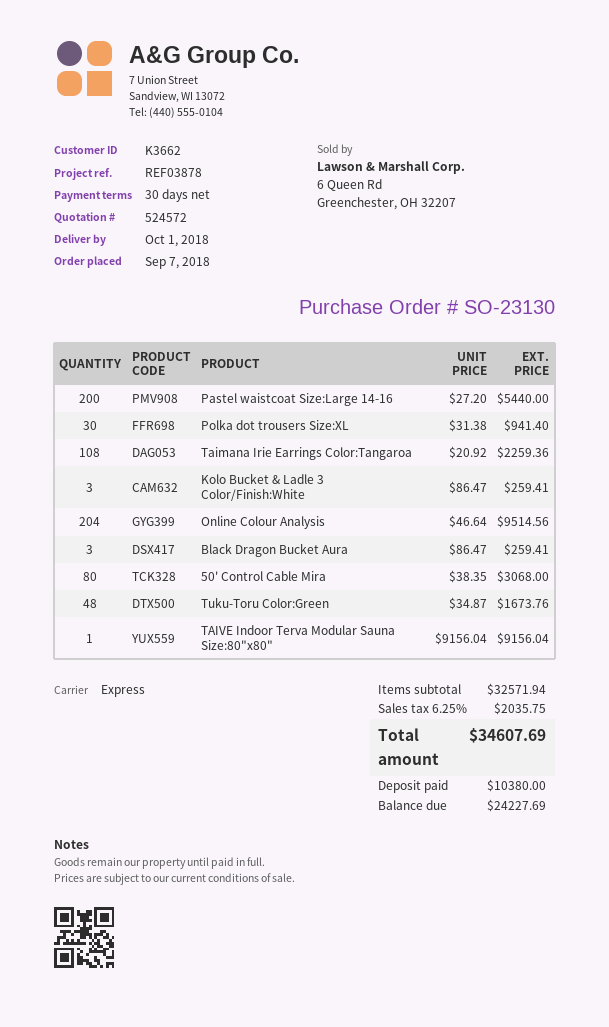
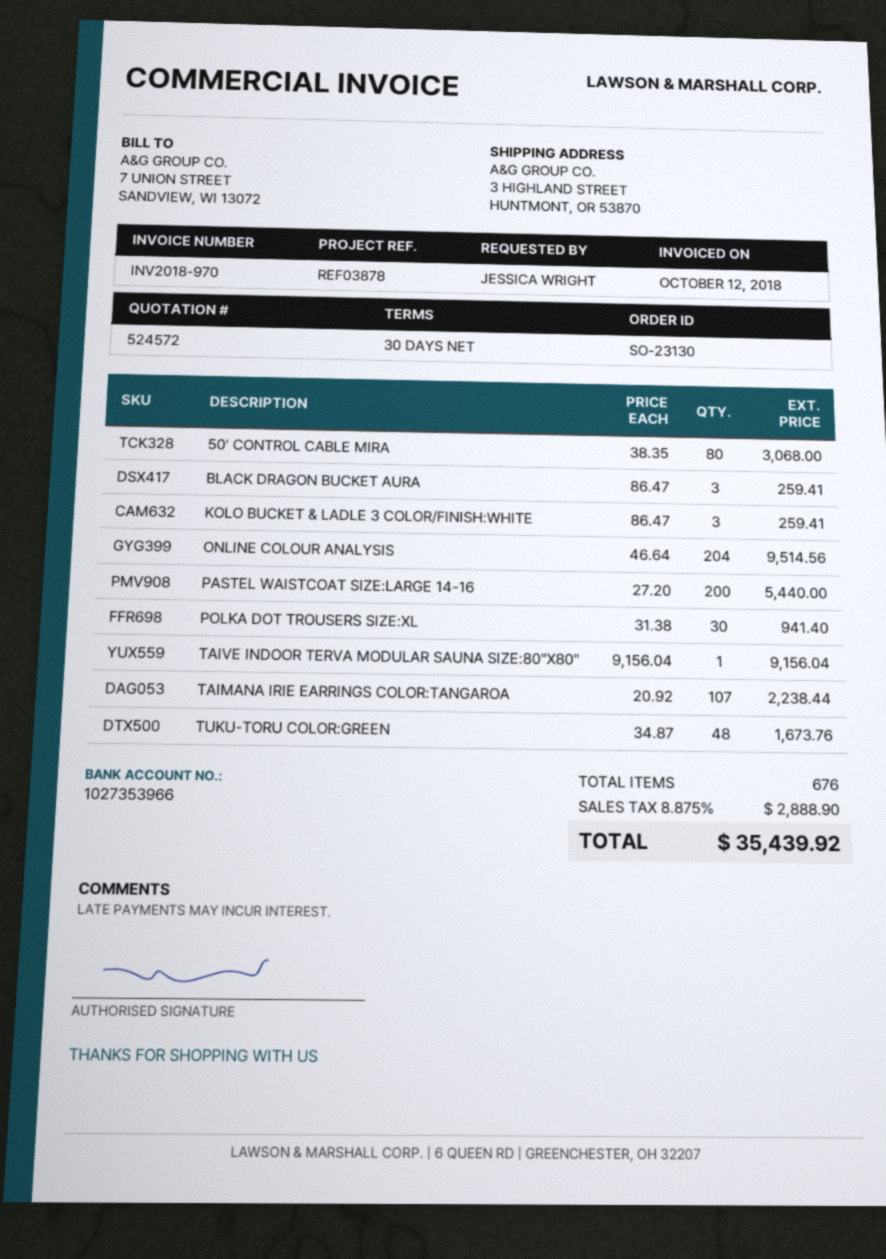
Taimana Irie Earrings Color:Tangaroa: 108 x 20.92 = 2259.36 -> 107 x 20.92 = 2238.44
tax: 6.25% = 2035.75 -> 8.875% = 2888.90
total: 34607.69 -> 35439.92

